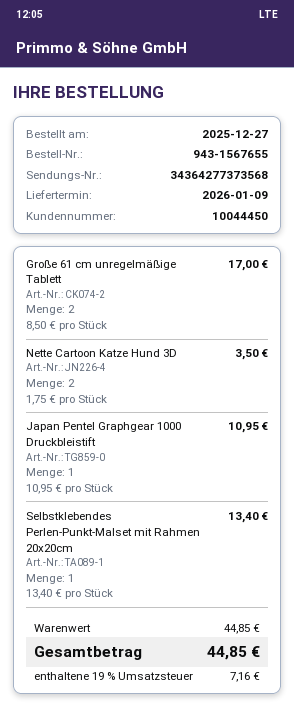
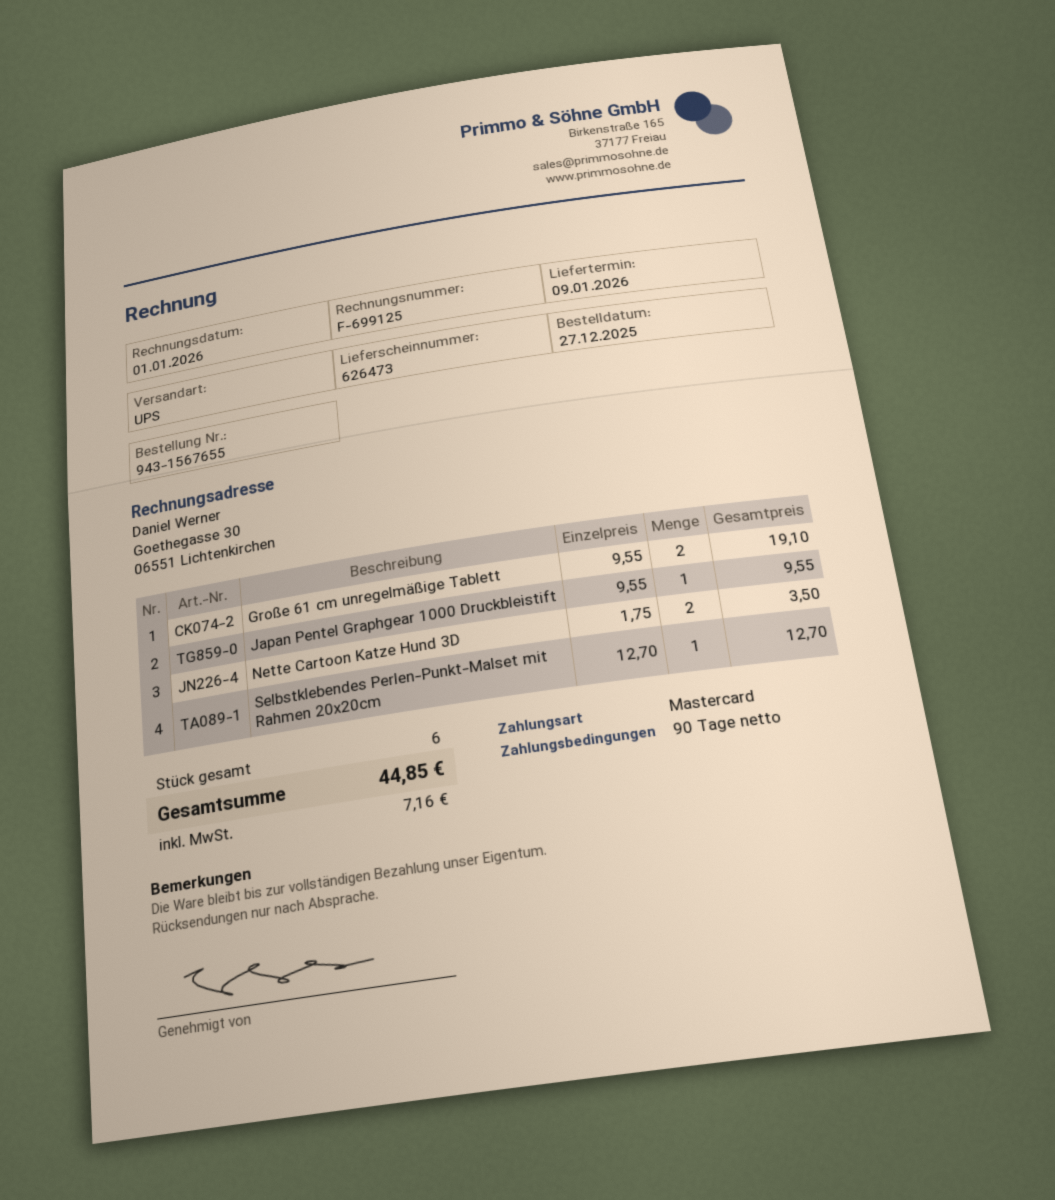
Große 61 cm unregelmäßige Tablett: 2 x 8.50 = 17.00 -> 2 x 9.55 = 19.10
Japan Pentel Graphgear 1000 Druckbleistift: 1 x 10.95 = 10.95 -> 1 x 9.55 = 9.55
Selbstklebendes Perlen-Punkt-Malset mit Rahmen 20x20cm: 1 x 13.40 = 13.40 -> 1 x 12.70 = 12.70

